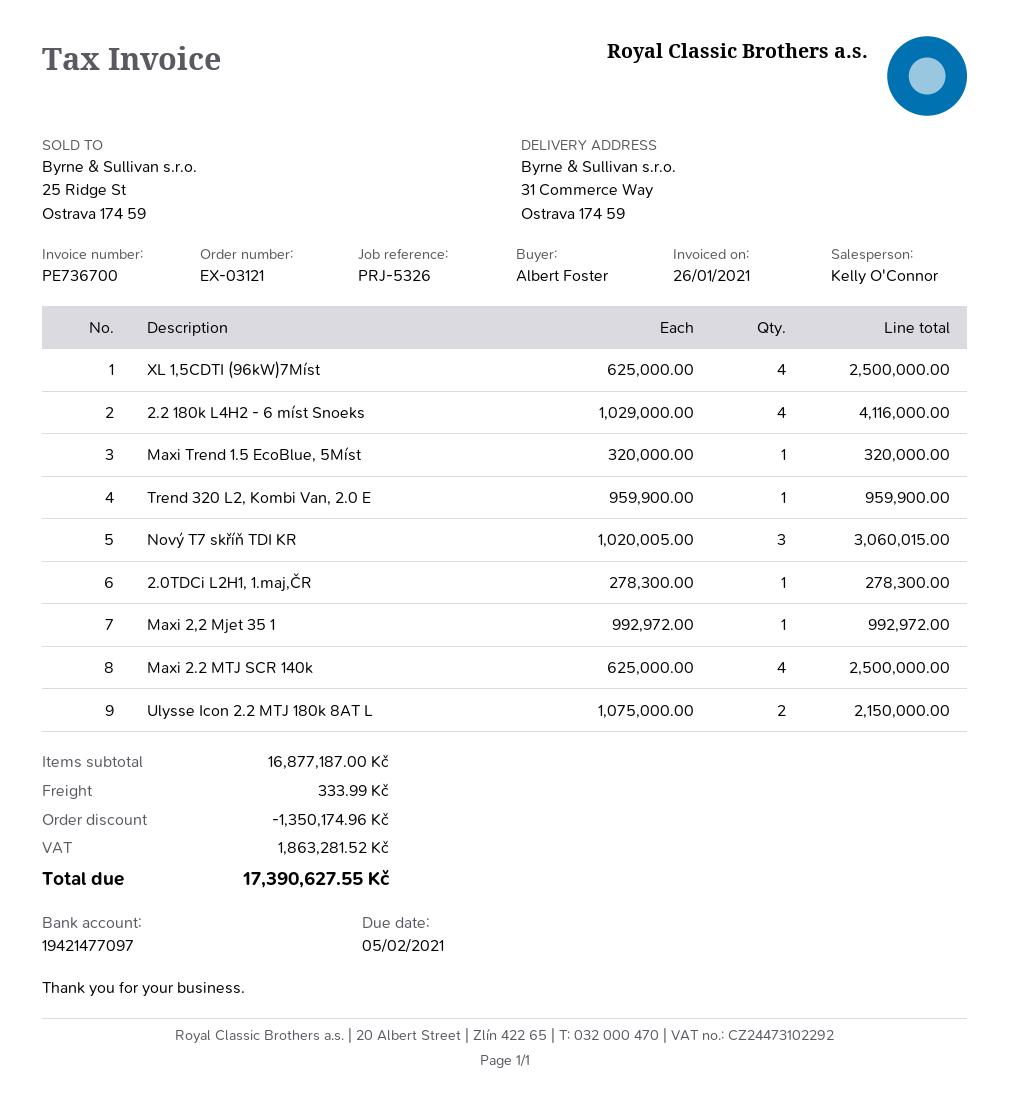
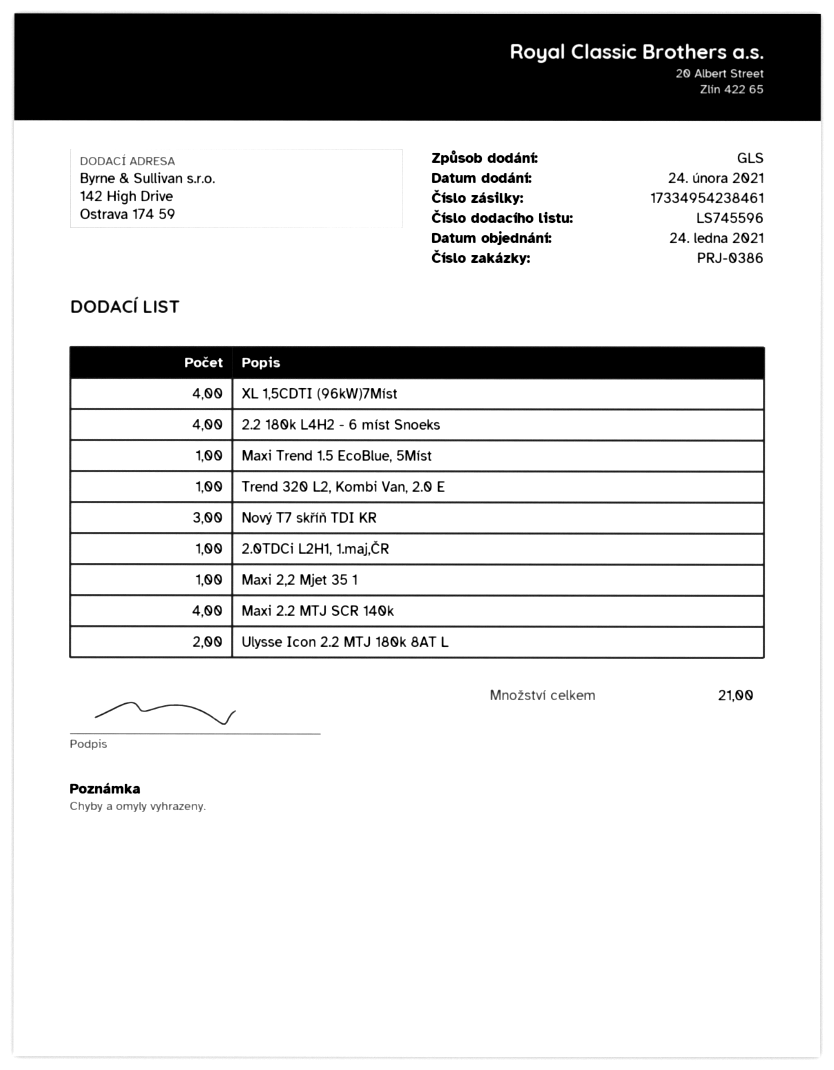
reference: PRJ-5326 -> PRJ-0386
ship to: 31 Commerce Way, Ostrava 174 59 -> 142 High Drive, Ostrava 174 59

